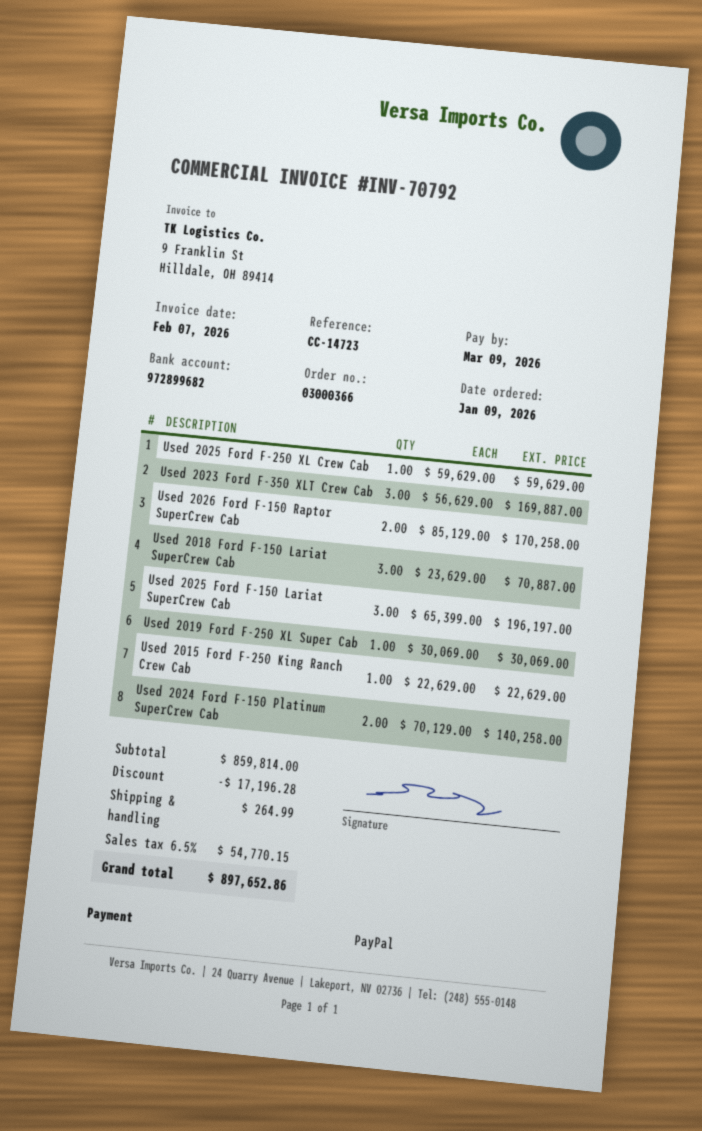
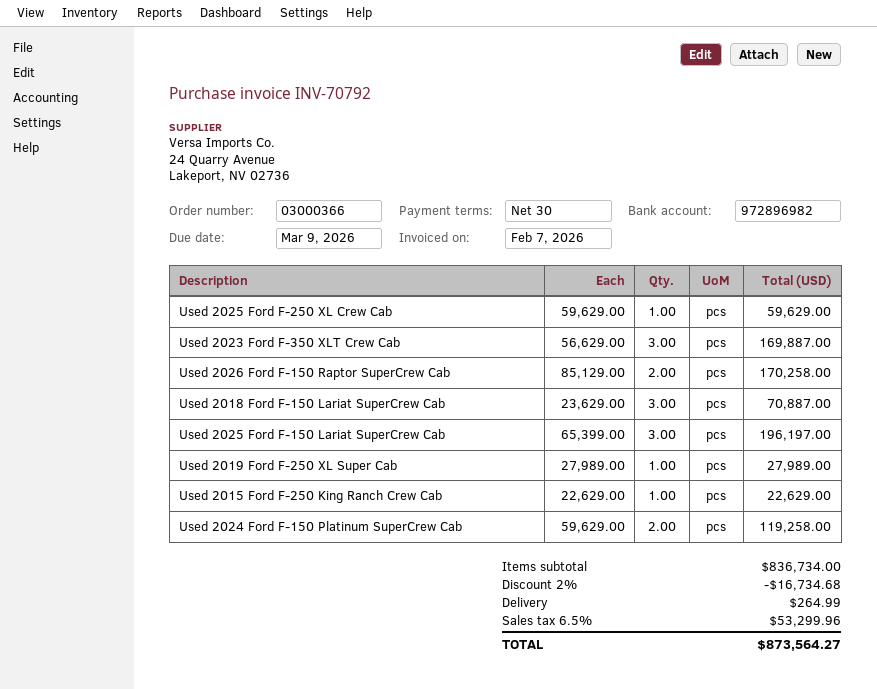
bank account: 972899682 -> 972896982
Used 2019 Ford F-250 XL Super Cab: 1 x 30069.00 = 30069.00 -> 1 x 27989.00 = 27989.00
Used 2024 Ford F-150 Platinum SuperCrew Cab: 2 x 70129.00 = 140258.00 -> 2 x 59629.00 = 119258.00
subtotal: 859814.00 -> 836734.00
discount: 17196.28 -> 16734.68
tax: 6.5% = 54770.15 -> 6.5% = 53299.96
total: 897652.86 -> 873564.27

